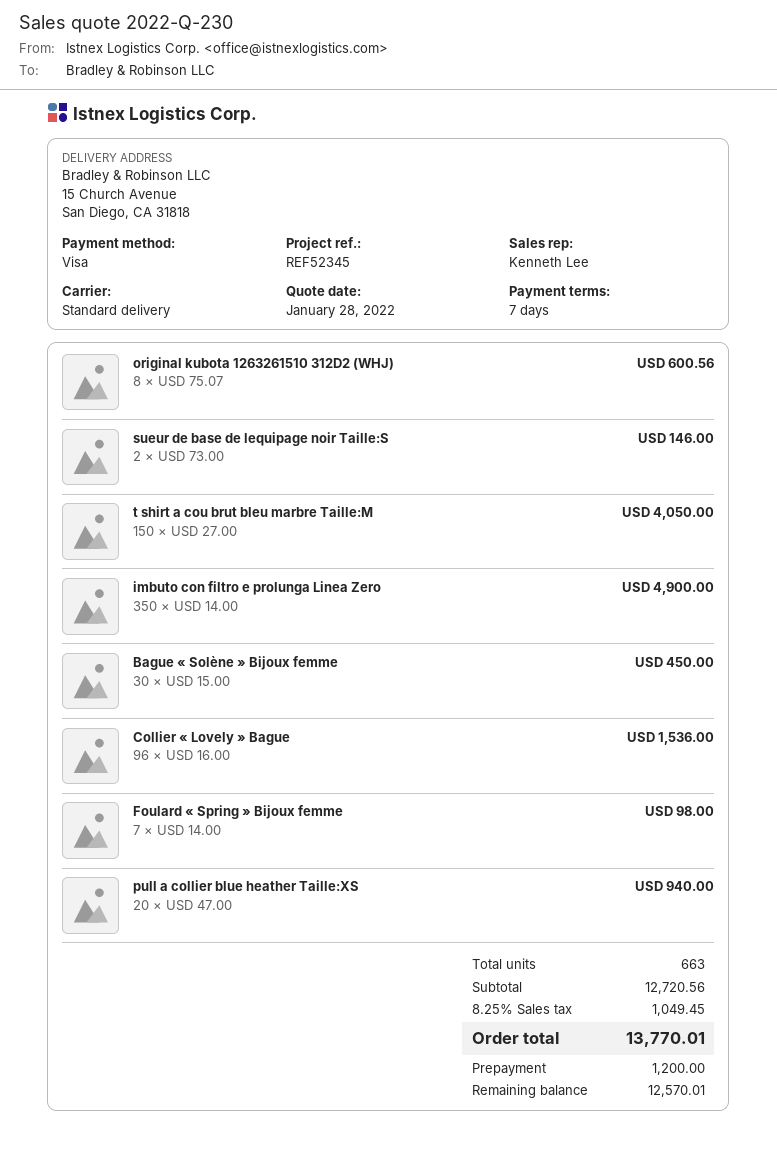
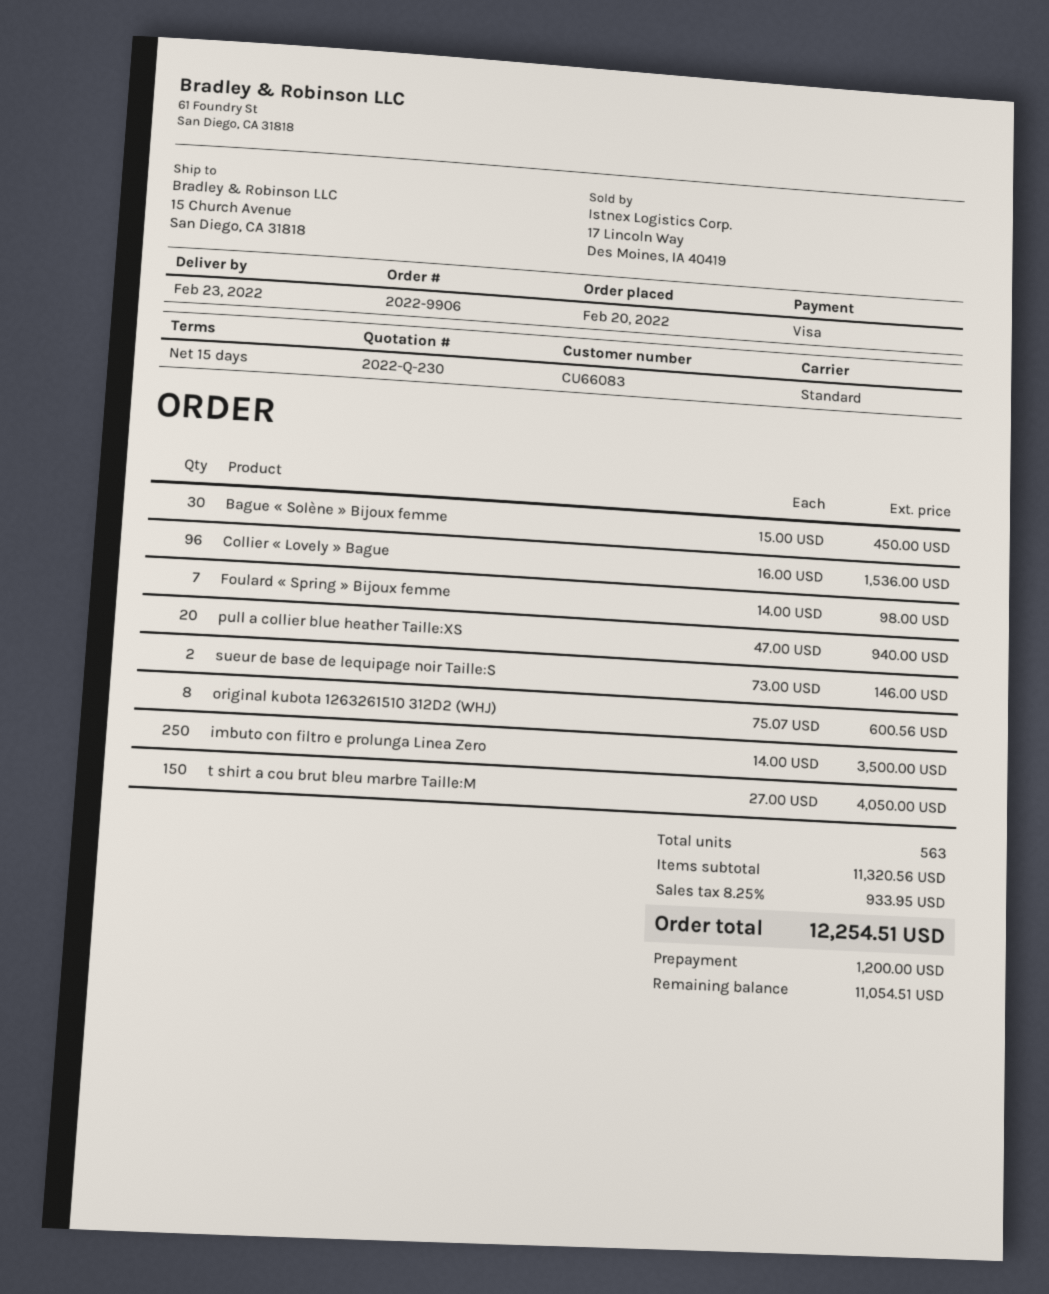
payment terms: 7 days -> 15 days
imbuto con filtro e prolunga Linea Zero: 350 x 14.00 = 4900.00 -> 250 x 14.00 = 3500.00
total quantity: 663 -> 563
subtotal: 12720.56 -> 11320.56
tax: 8.25% = 1049.45 -> 8.25% = 933.95
total: 13770.01 -> 12254.51
balance: 12570.01 -> 11054.51

